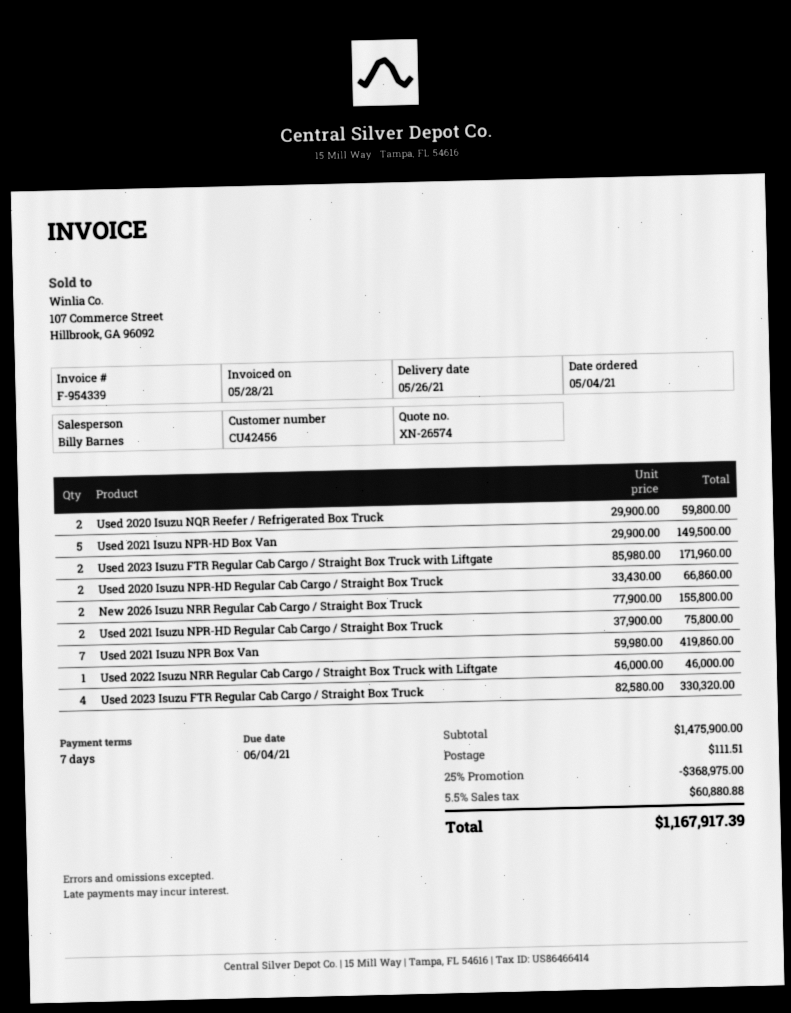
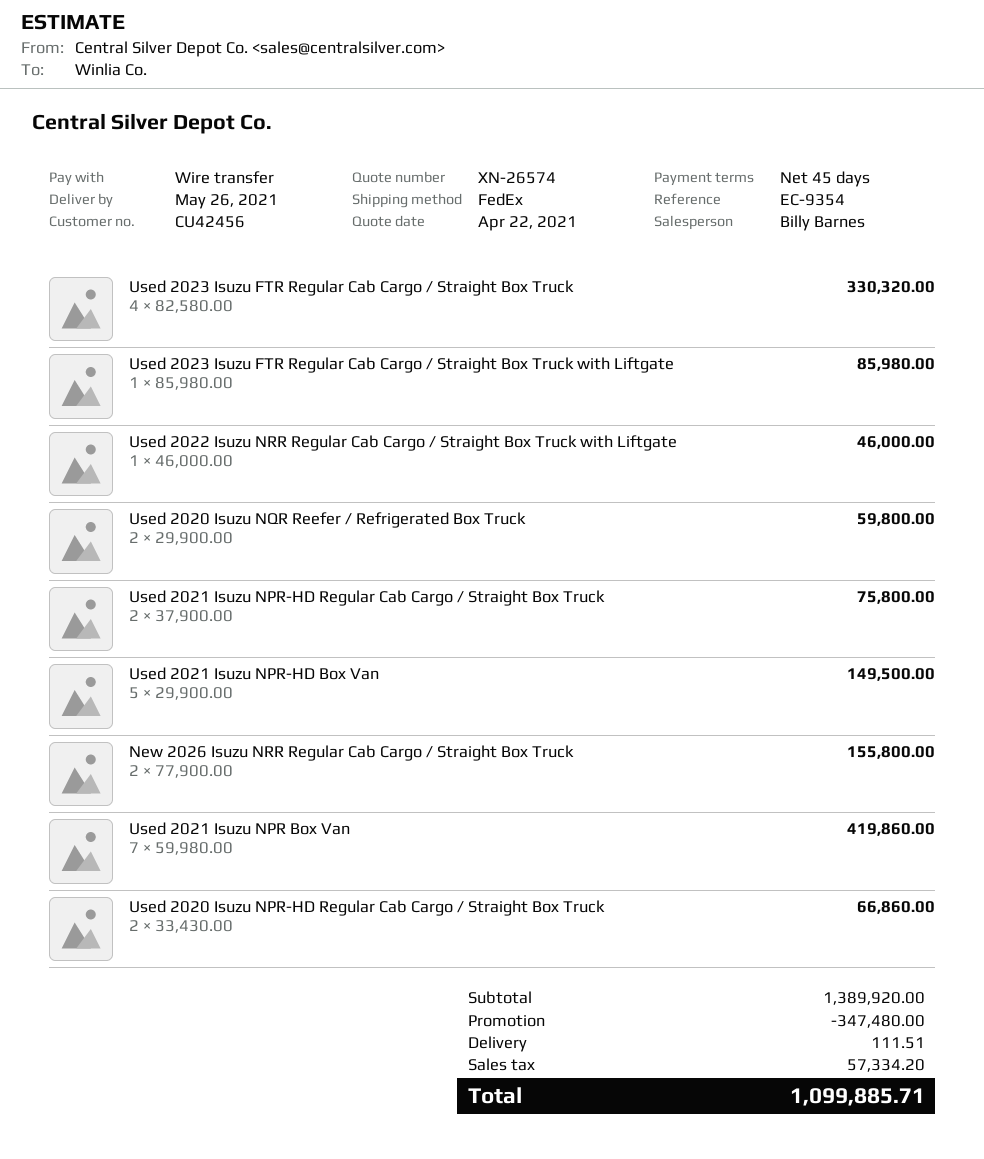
payment terms: 7 days -> 45 days
Used 2023 Isuzu FTR Regular Cab Cargo / Straight Box Truck with Liftgate: 2 x 85980.00 = 171960.00 -> 1 x 85980.00 = 85980.00
subtotal: 1475900.00 -> 1389920.00
discount: 368975.00 -> 347480.00
tax: 60880.88 -> 57334.20
total: 1167917.39 -> 1099885.71

